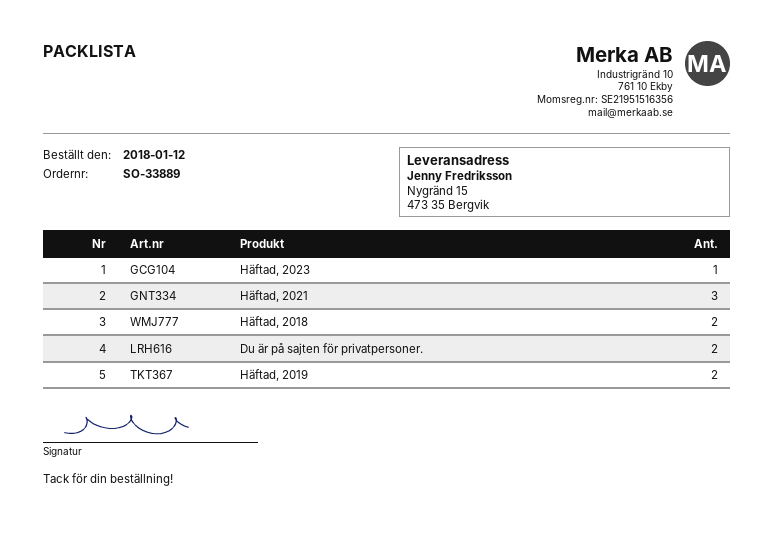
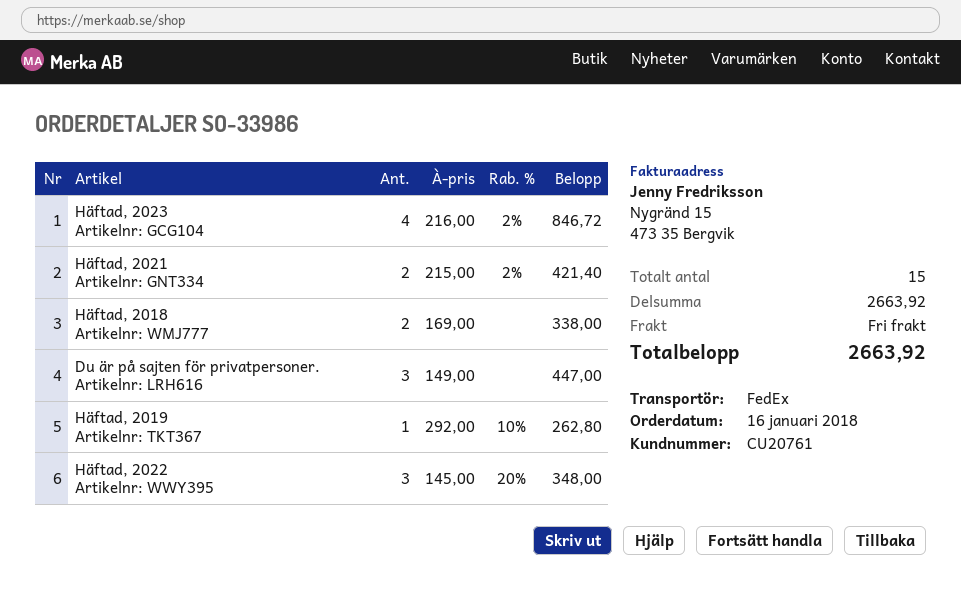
order number: SO-33889 -> SO-33986
order date: 2018-01-12 -> 2018-01-16
Häftad, 2023: 1 -> 4
Häftad, 2021: 3 -> 2
Du är på sajten för privatpersoner.: 2 -> 3
Häftad, 2019: 2 -> 1
Häftad, 2022: none -> 3

